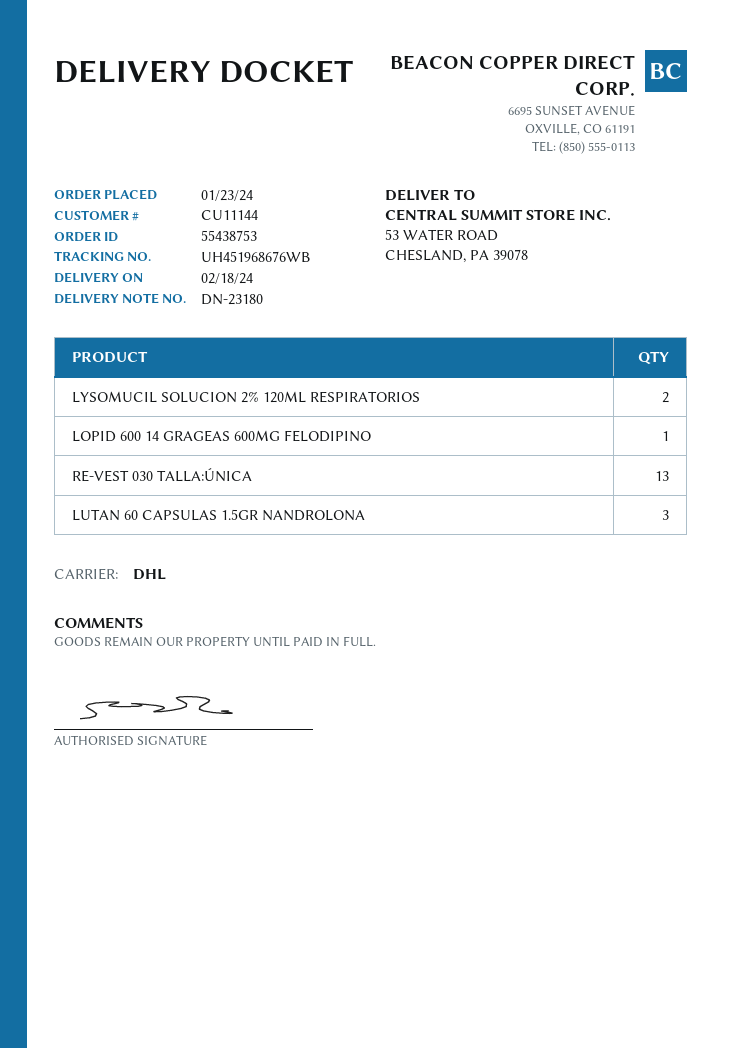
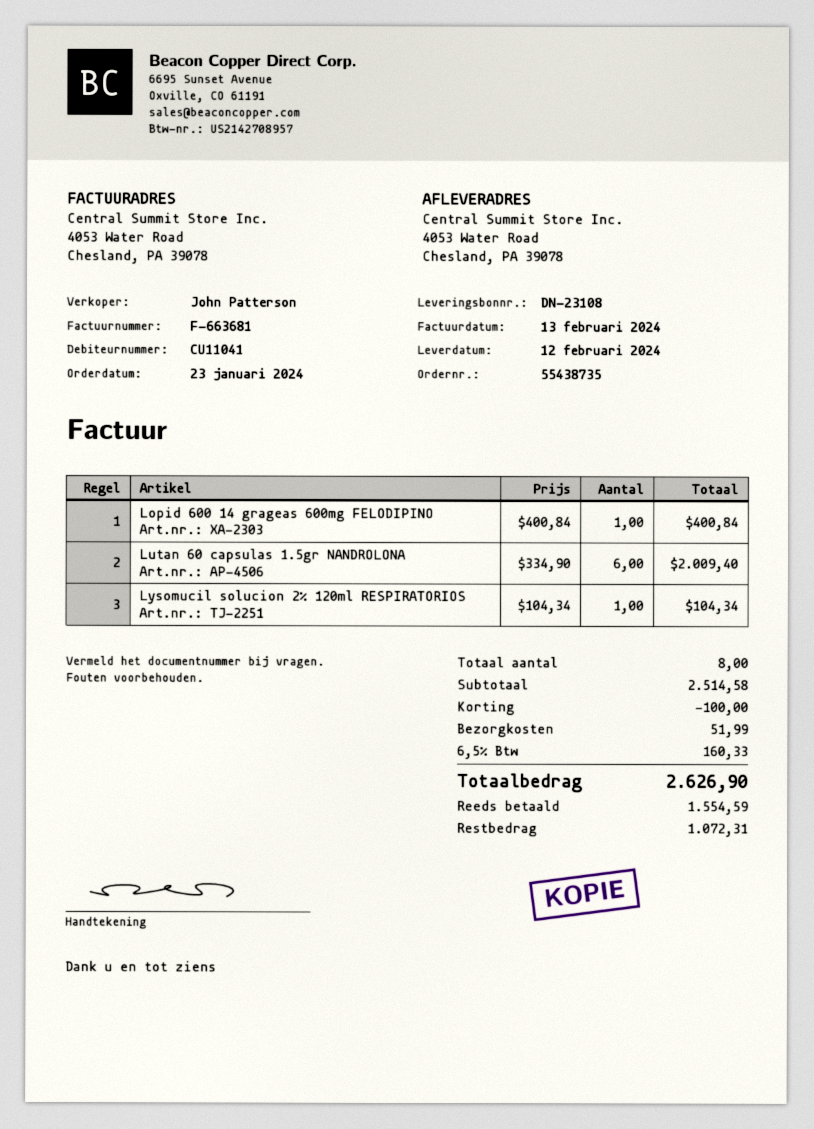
order number: 55438753 -> 55438735
delivery note number: DN-23180 -> DN-23108
delivery date: 2024-02-18 -> 2024-02-12
customer number: CU11144 -> CU11041
ship to: 53 WATER ROAD, CHESLAND, PA 39078 -> 4053 Water Road, Chesland, PA 39078
LYSOMUCIL SOLUCION 2% 120ML RESPIRATORIOS: 2 -> 1
RE-VEST 030 TALLA:ÚNICA: 13 -> none
LUTAN 60 CAPSULAS 1.5GR NANDROLONA: 3 -> 6

